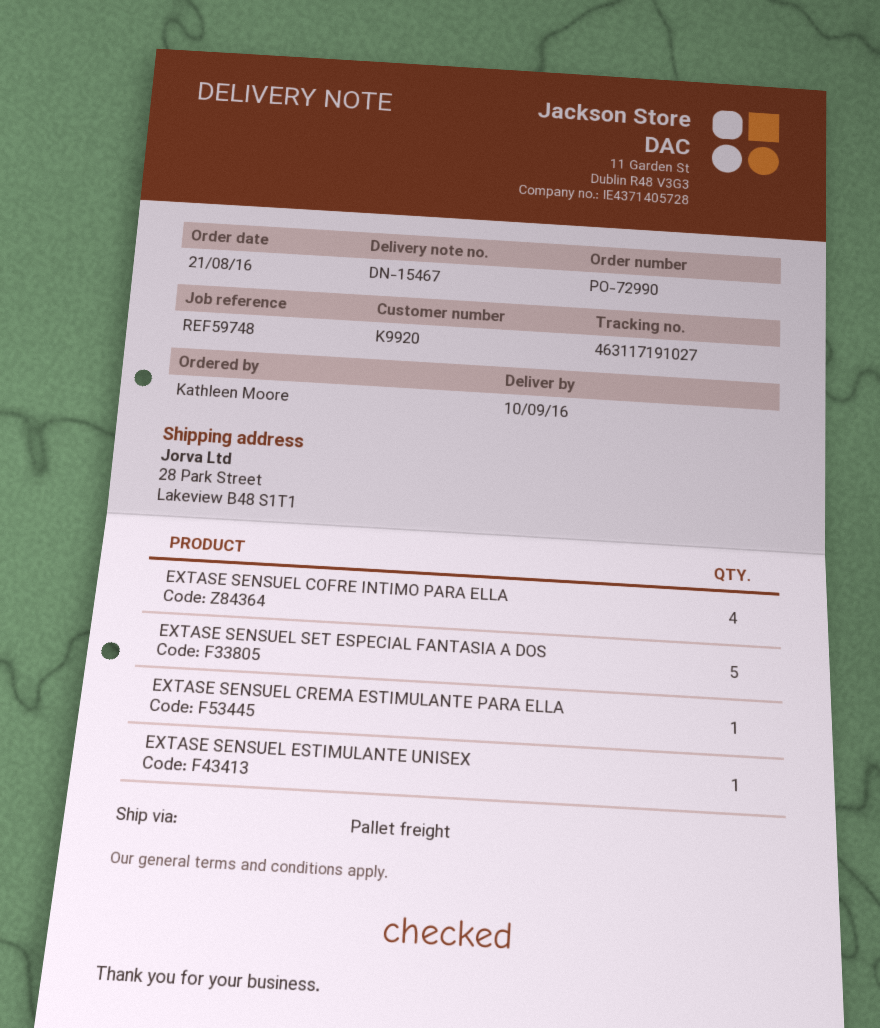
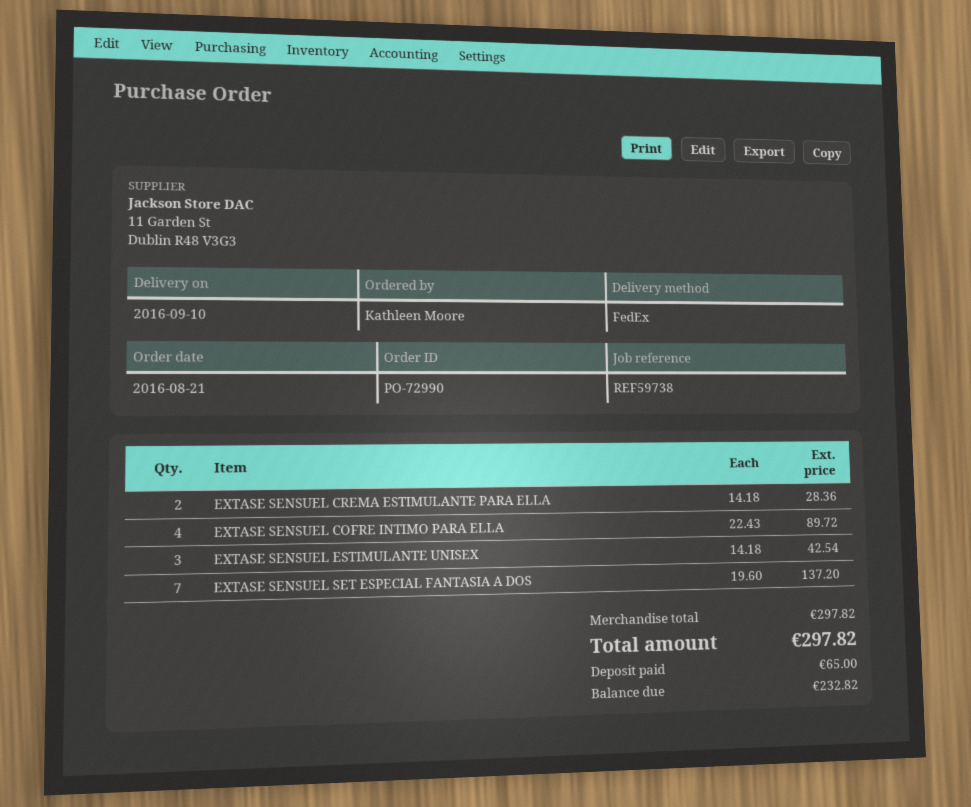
reference: REF59748 -> REF59738
shipping method: pallet freight -> FedEx
EXTASE SENSUEL SET ESPECIAL FANTASIA A DOS: 5 -> 7
EXTASE SENSUEL CREMA ESTIMULANTE PARA ELLA: 1 -> 2
EXTASE SENSUEL ESTIMULANTE UNISEX: 1 -> 3

